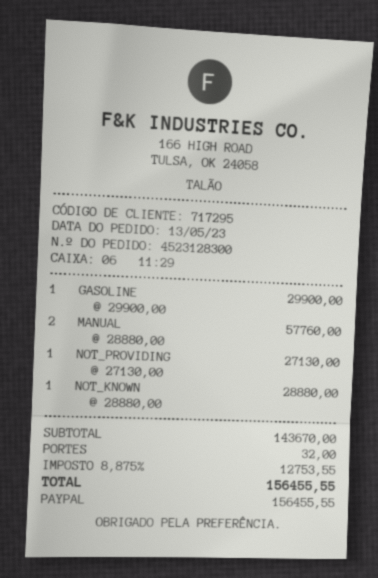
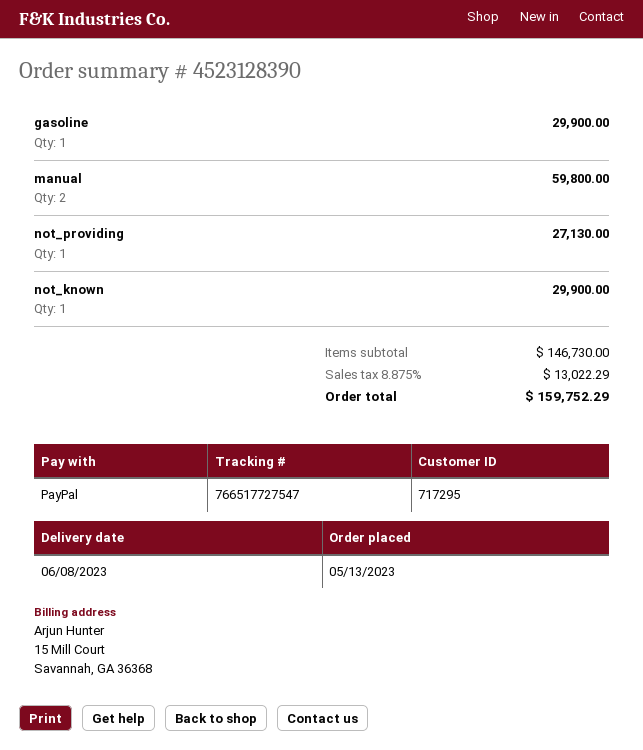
order number: 4523128300 -> 4523128390
MANUAL: 2 for 57760.00 -> 2 for 59800.00
NOT_KNOWN: 1 for 28880.00 -> 1 for 29900.00
subtotal: 143670.00 -> 146730.00
shipping: 32.00 -> none
tax: 8.875% = 12753.55 -> 8.875% = 13022.29
total: 156455.55 -> 159752.29

